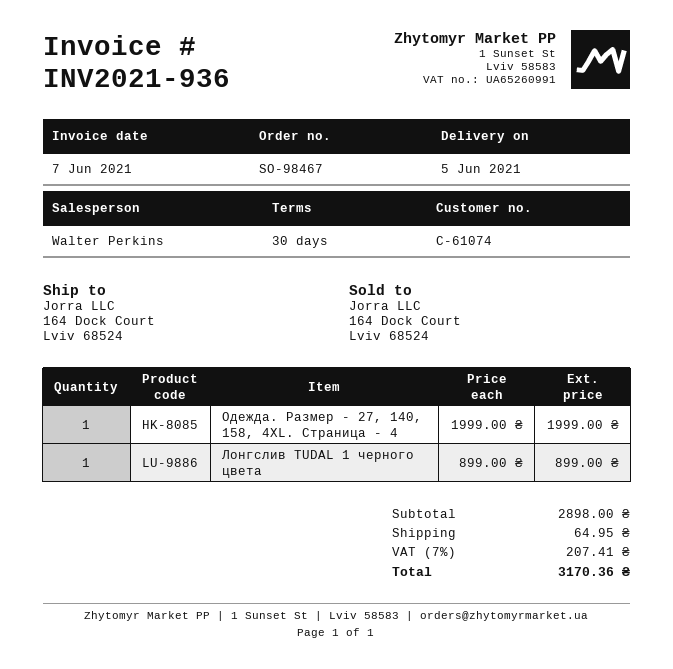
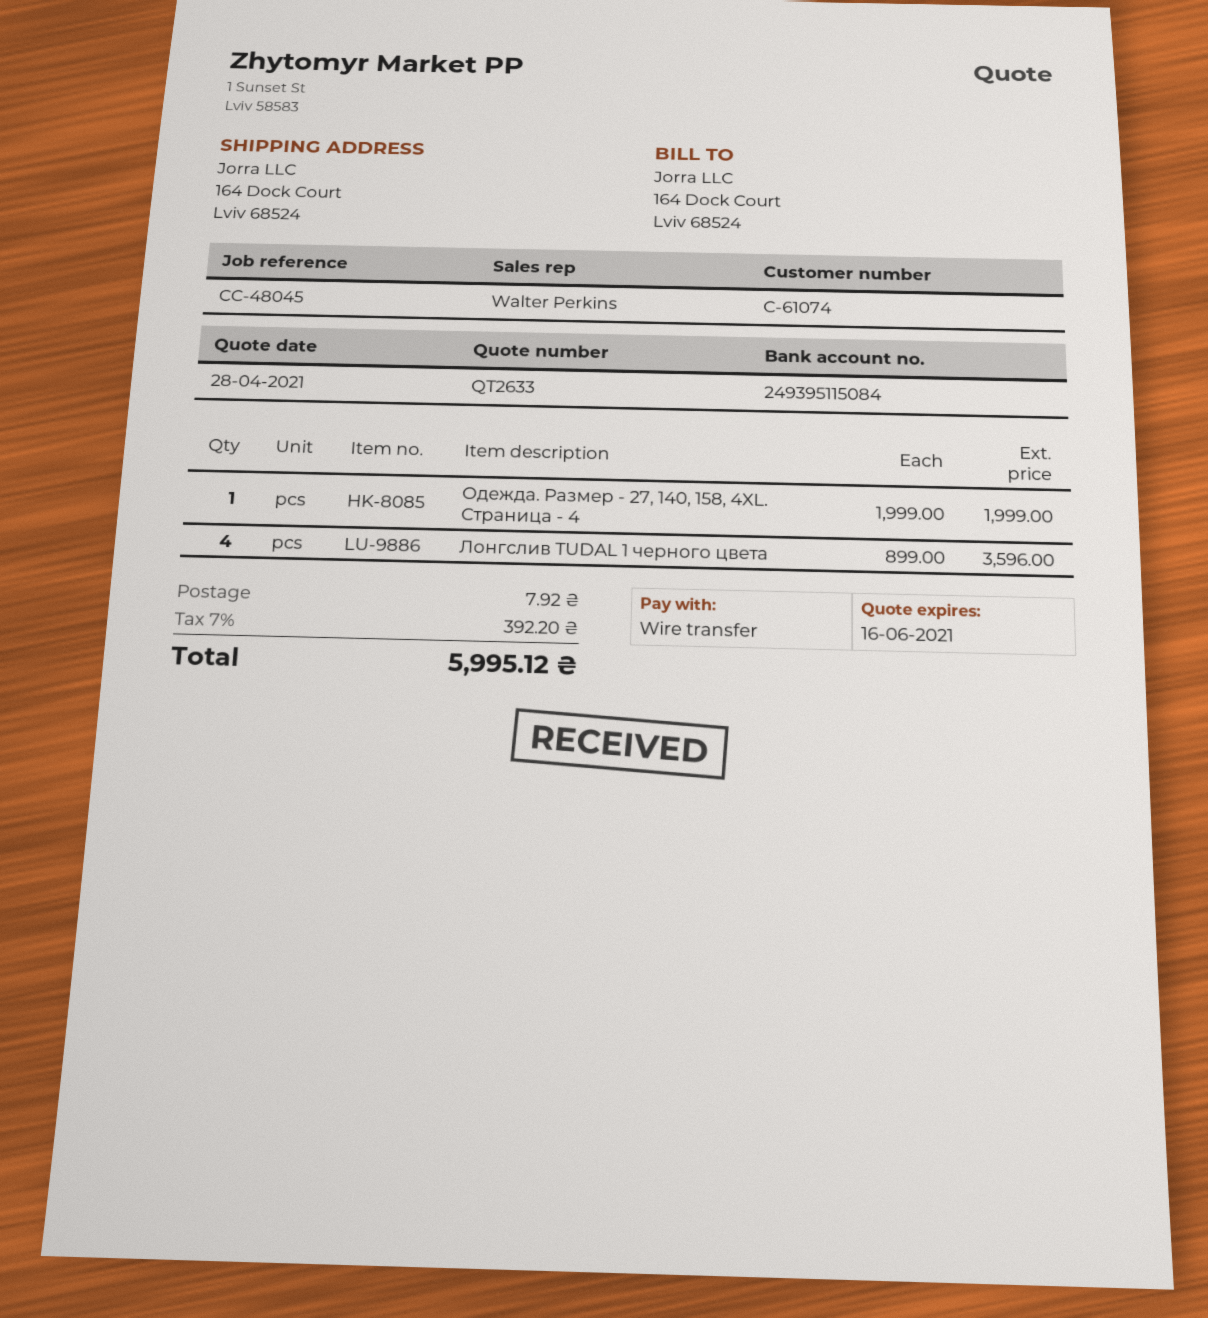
Лонгслив TUDAL 1 черного цвета: 1 x 899.00 = 899.00 -> 4 x 899.00 = 3596.00
shipping: 64.95 -> 7.92
tax: 7% = 207.41 -> 7% = 392.20
total: 3170.36 -> 5995.12

